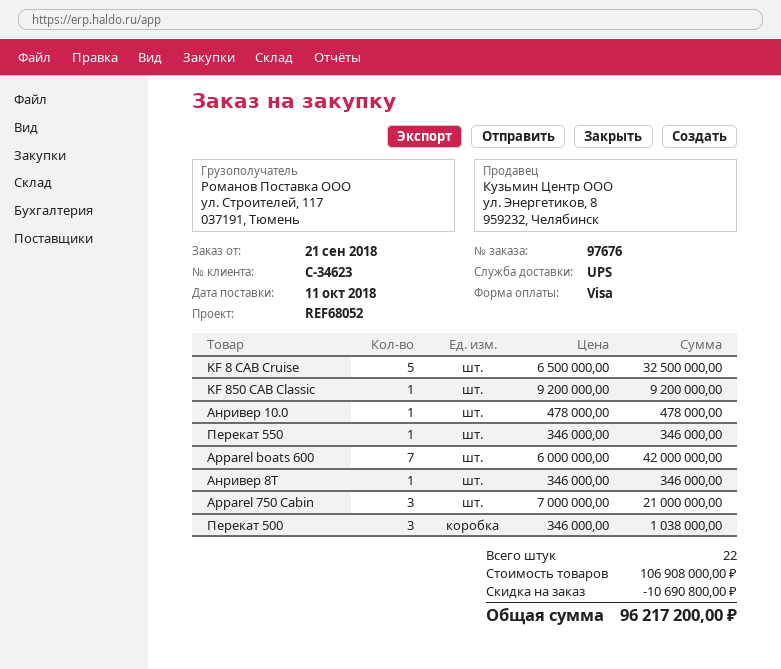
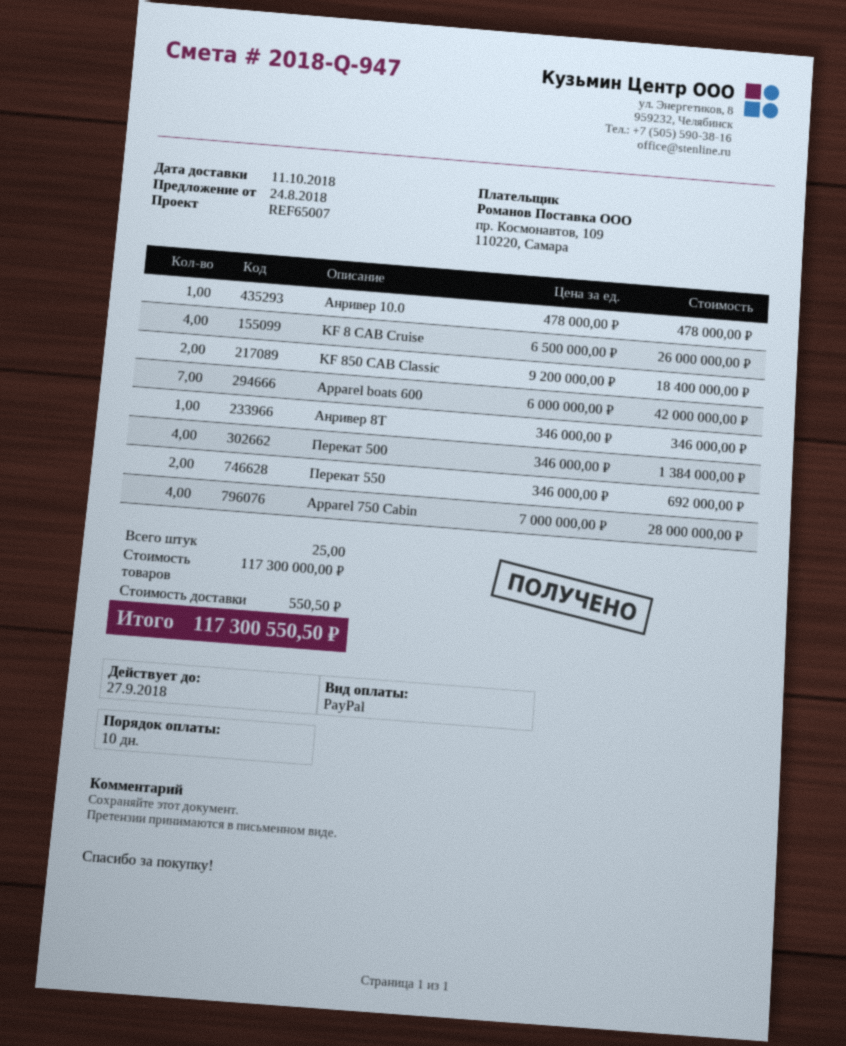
reference: REF68052 -> REF65007
payment method: Visa -> PayPal
KF 8 CAB Cruise: 5 x 6500000.00 = 32500000.00 -> 4 x 6500000.00 = 26000000.00
KF 850 CAB Classic: 1 x 9200000.00 = 9200000.00 -> 2 x 9200000.00 = 18400000.00
Перекат 550: 1 x 346000.00 = 346000.00 -> 2 x 346000.00 = 692000.00
Apparel 750 Cabin: 3 x 7000000.00 = 21000000.00 -> 4 x 7000000.00 = 28000000.00
Перекат 500: 3 x 346000.00 = 1038000.00 -> 4 x 346000.00 = 1384000.00
total quantity: 22 -> 25
subtotal: 106908000.00 -> 117300000.00
discount: 10690800.00 -> none
shipping: none -> 550.50
total: 96217200.00 -> 117300550.50

